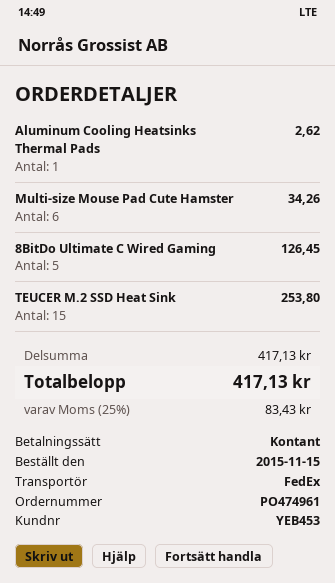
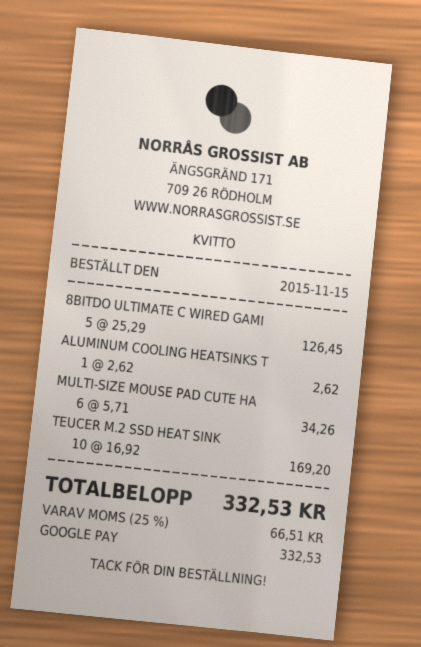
payment method: cash -> Google Pay
TEUCER M.2 SSD Heat Sink: 15 for 253.80 -> 10 for 169.20
tax: 25% = 83.43 -> 25% = 66.51
total: 417.13 -> 332.53

